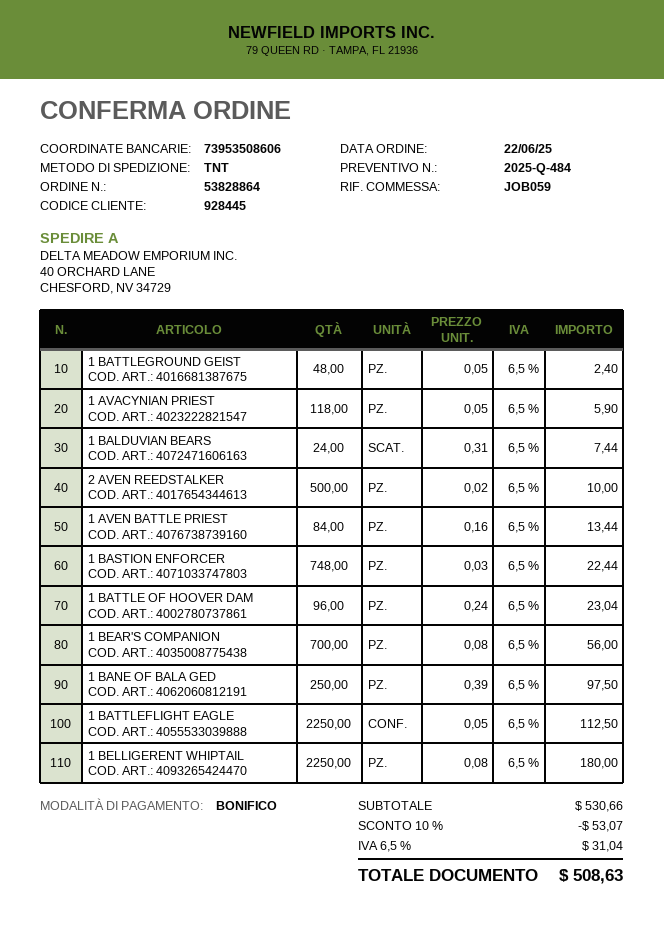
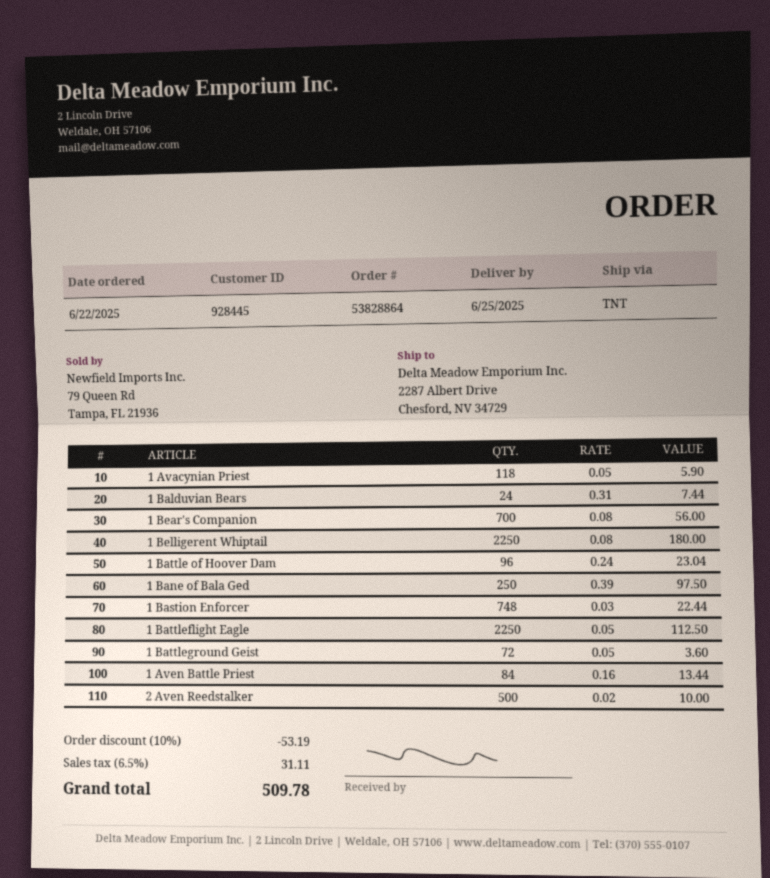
ship to: 40 ORCHARD LANE, CHESFORD, NV 34729 -> 2287 Albert Drive, Chesford, NV 34729
1 BATTLEGROUND GEIST: 48 x 0.05 = 2.40 -> 72 x 0.05 = 3.60
discount: 10% = 53.07 -> 10% = 53.19
tax: 6.5% = 31.04 -> 6.5% = 31.11
total: 508.63 -> 509.78

